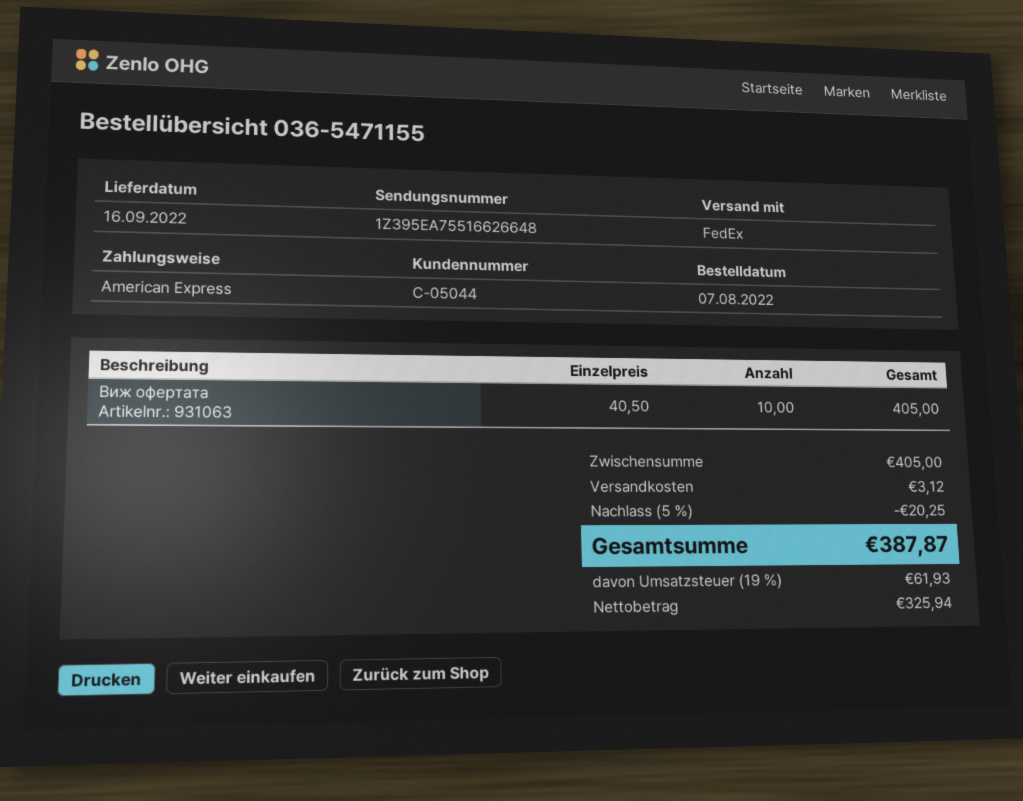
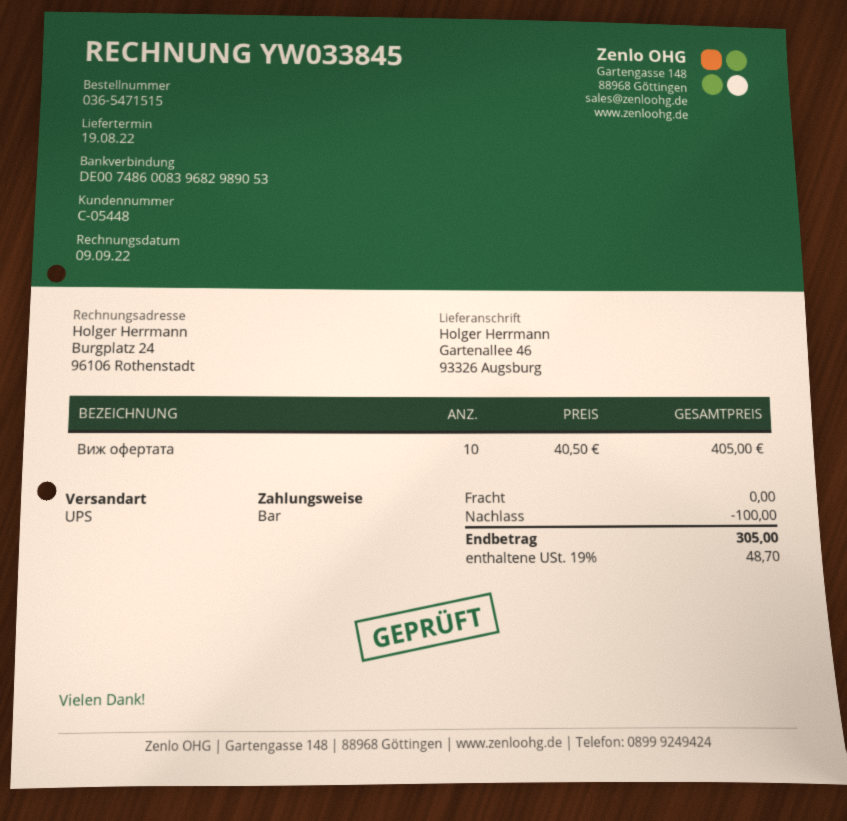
order number: 036-5471155 -> 036-5471515
delivery date: 2022-09-16 -> 2022-08-19
customer number: C-05044 -> C-05448
payment method: American Express -> cash
shipping method: FedEx -> UPS
discount: 20.25 -> 100.00
shipping: 3.12 -> 0.00
tax: 19% = 61.93 -> 19% = 48.70
total: 387.87 -> 305.00

